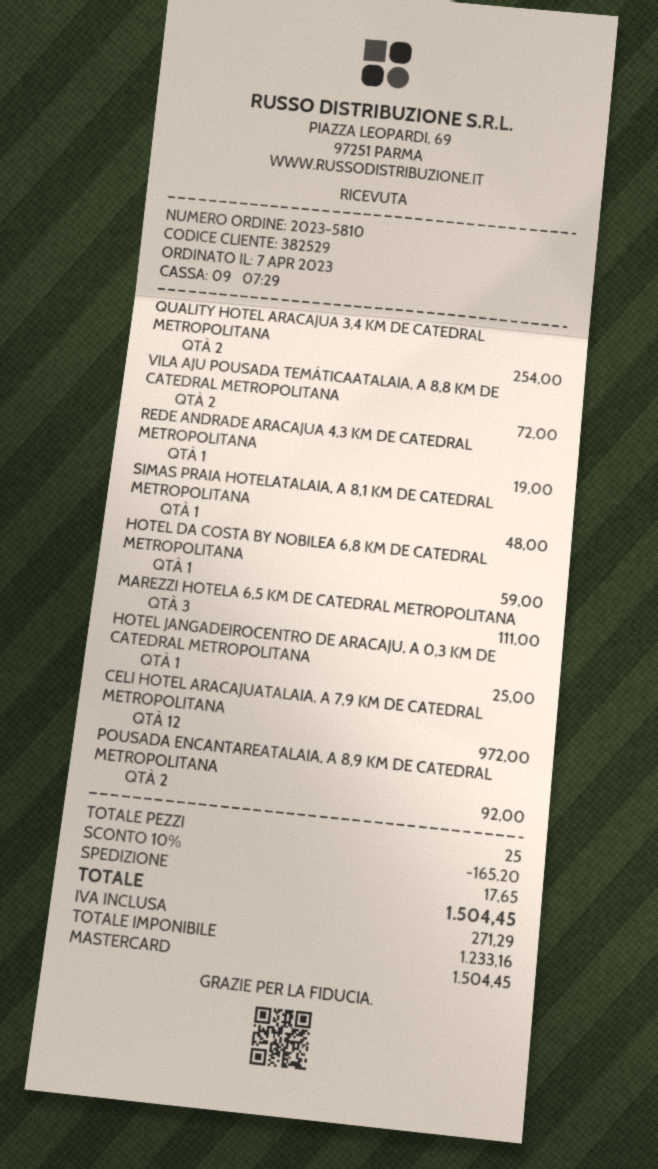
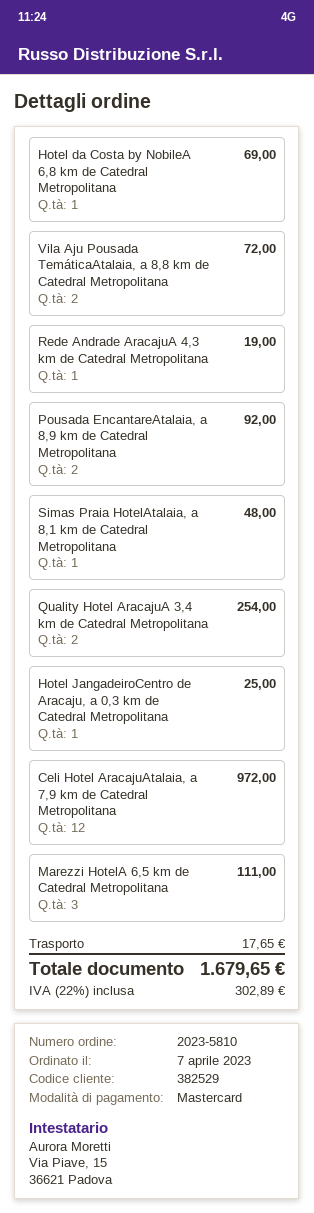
HOTEL DA COSTA BY NOBILEA 6,8 KM DE CATEDRAL METROPOLITANA: 1 for 59.00 -> 1 for 69.00
discount: 10% = 165.20 -> none
tax: 271.29 -> 302.89
total: 1504.45 -> 1679.65

